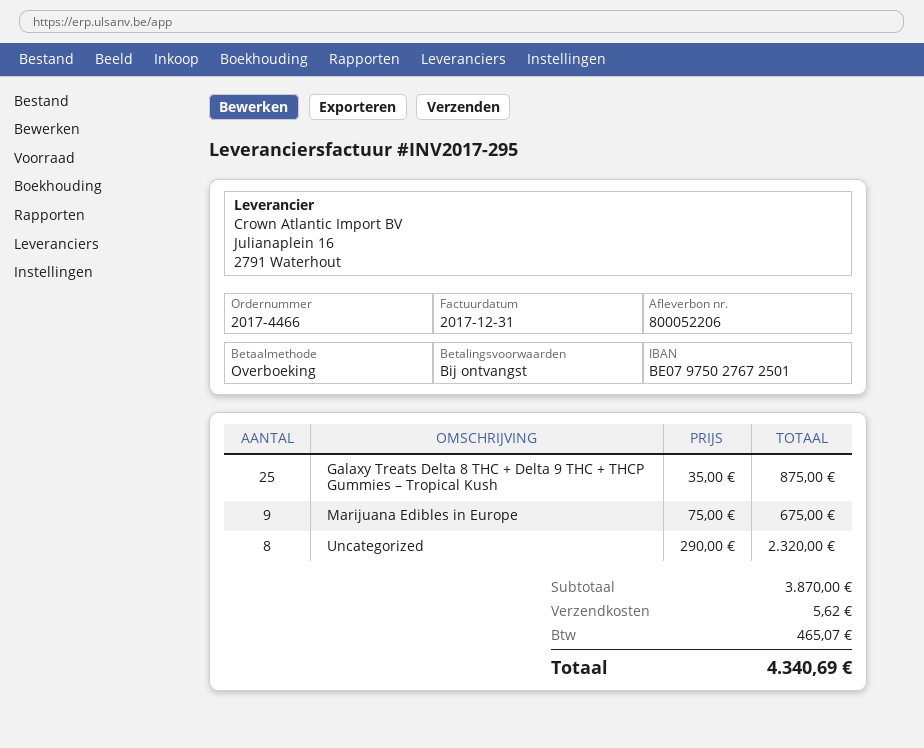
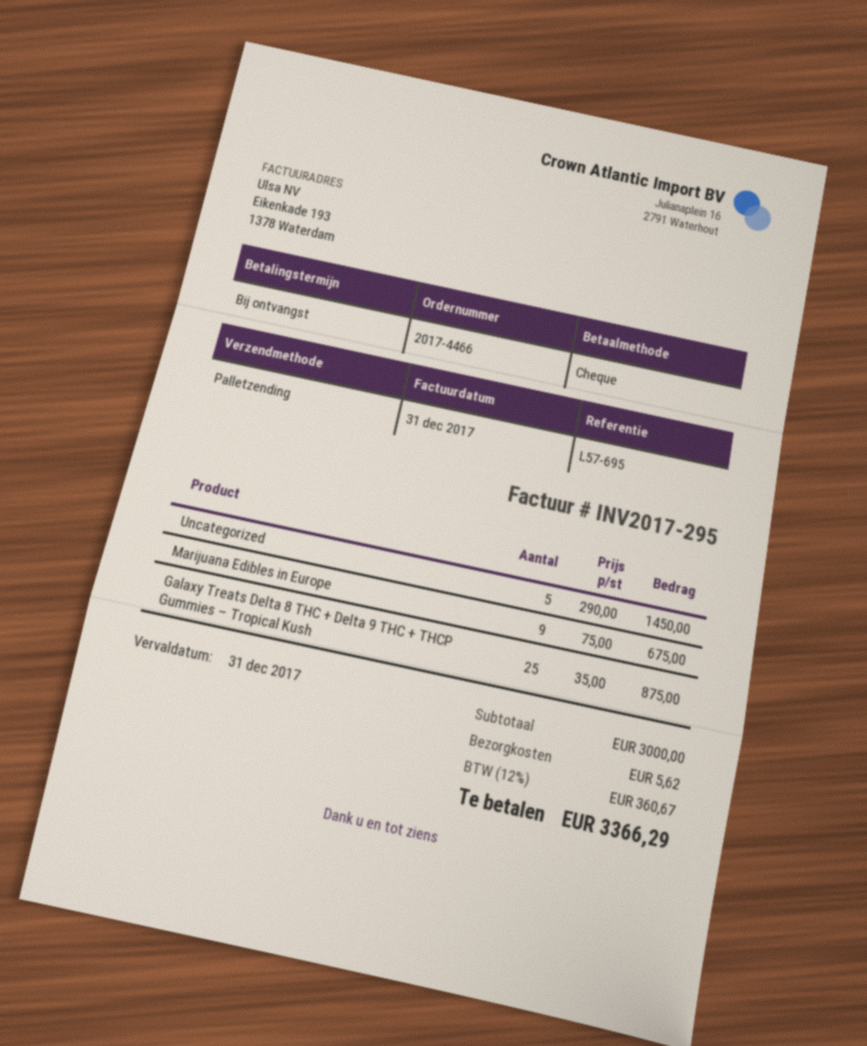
payment method: bank transfer -> cheque
Uncategorized: 8 x 290.00 = 2320.00 -> 5 x 290.00 = 1450.00
subtotal: 3870.00 -> 3000.00
tax: 465.07 -> 360.67
total: 4340.69 -> 3366.29

